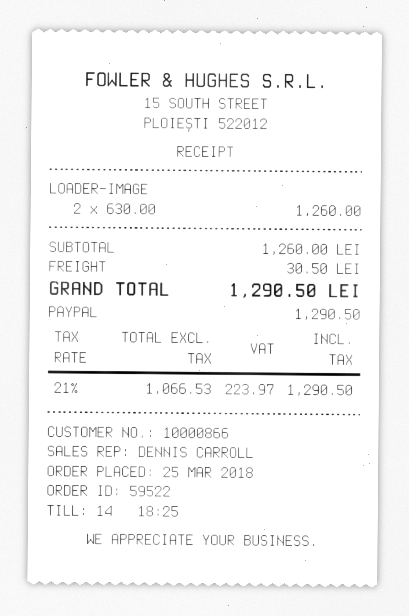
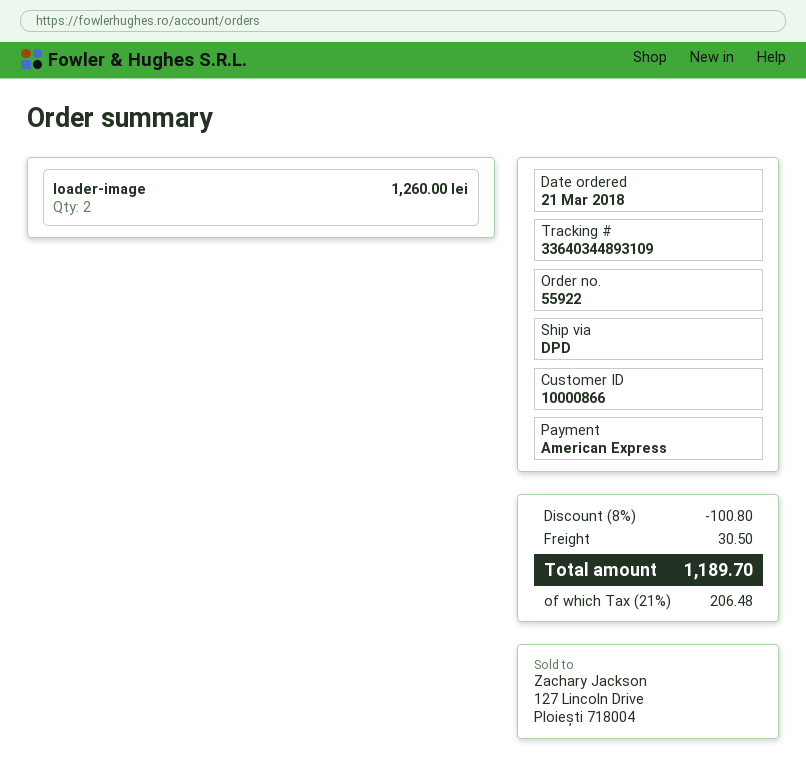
order number: 59522 -> 55922
order date: 2018-03-25 -> 2018-03-21
payment method: PayPal -> American Express
discount: none -> 8% = 100.80
tax: 21% = 223.97 -> 21% = 206.48
total: 1290.50 -> 1189.70

